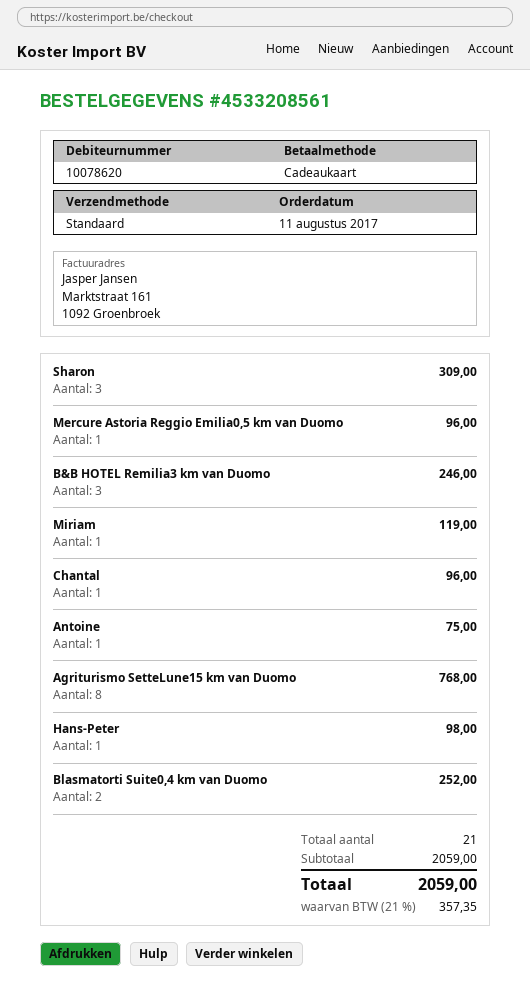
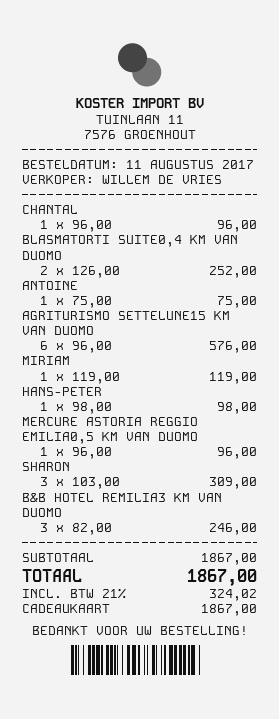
Agriturismo SetteLune15 km van Duomo: 8 for 768.00 -> 6 for 576.00
subtotal: 2059.00 -> 1867.00
tax: 21% = 357.35 -> 21% = 324.02
total: 2059.00 -> 1867.00

